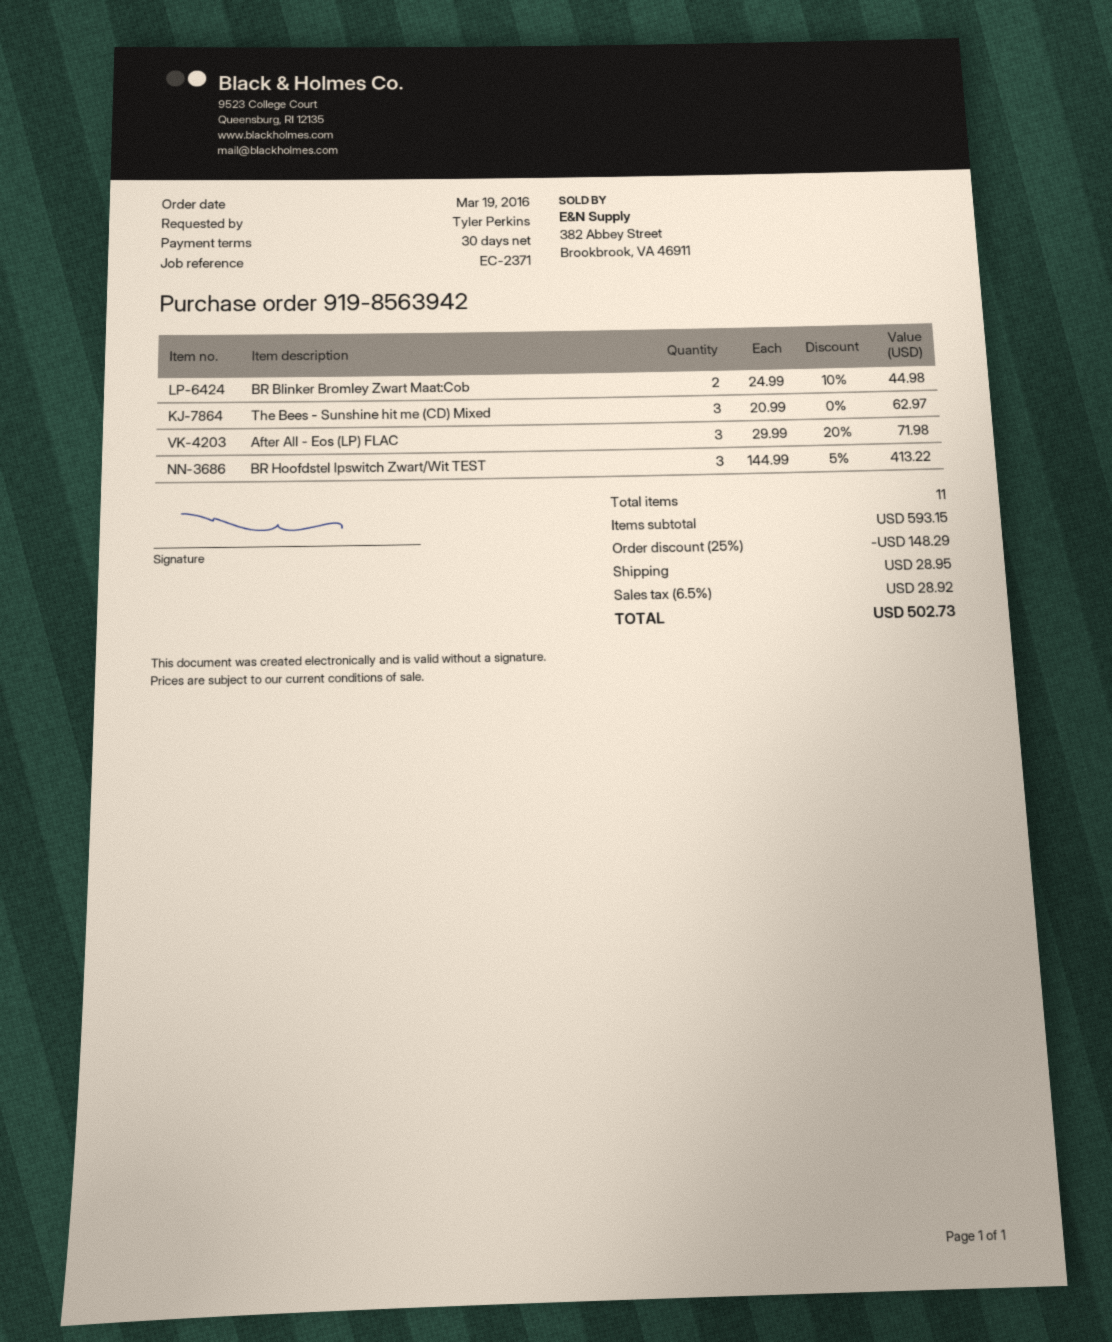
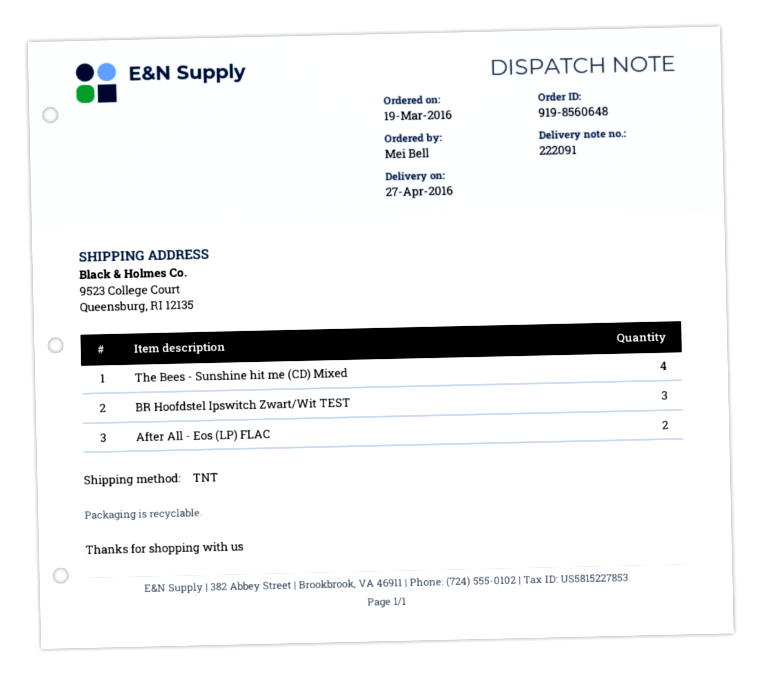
order number: 919-8563942 -> 919-8560648
ordered by: Tyler Perkins -> Mei Bell
BR Blinker Bromley Zwart Maat:Cob: 2 -> none
The Bees - Sunshine hit me (CD) Mixed: 3 -> 4
After All - Eos (LP) FLAC: 3 -> 2

